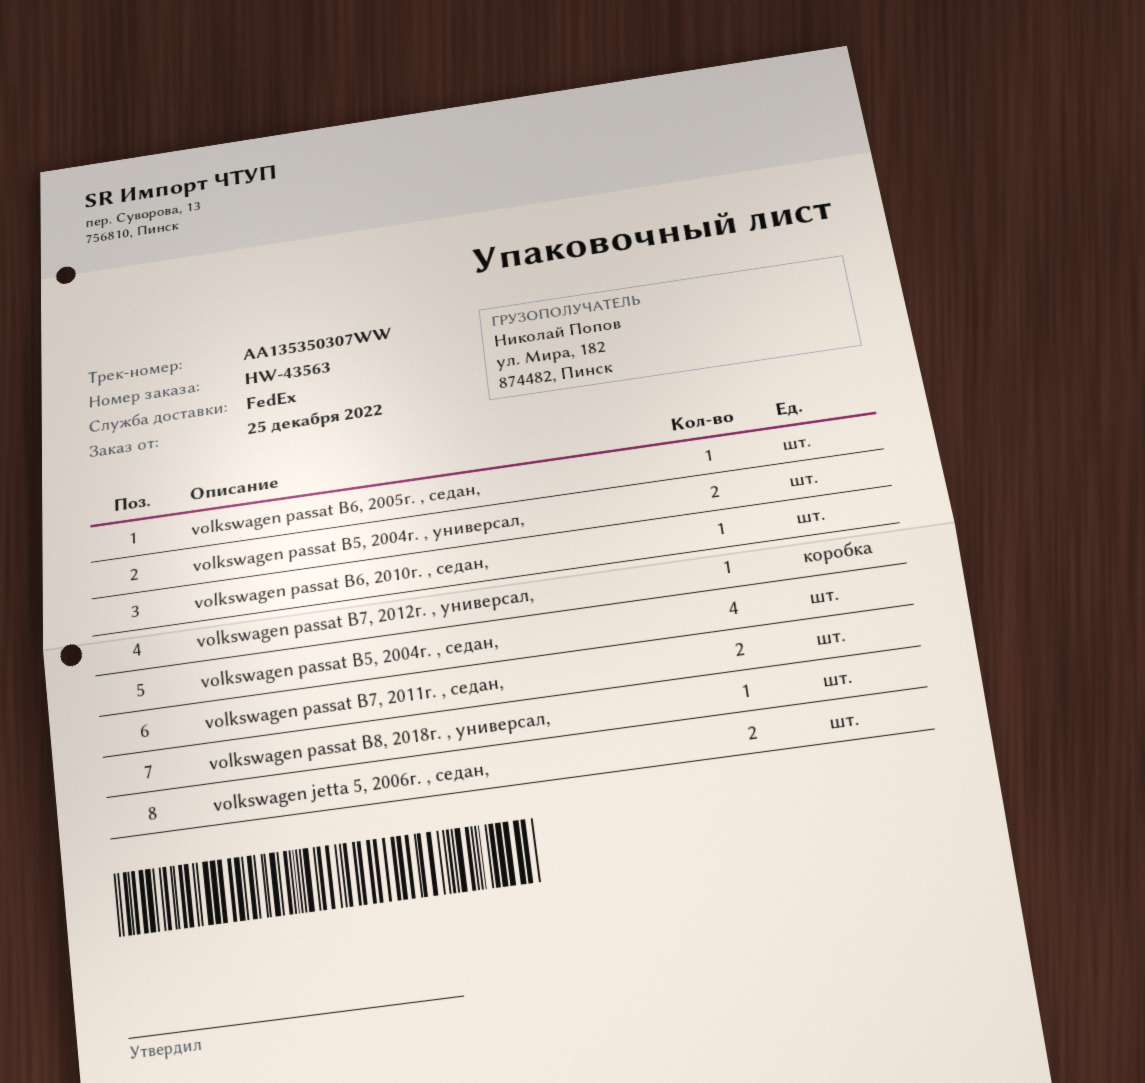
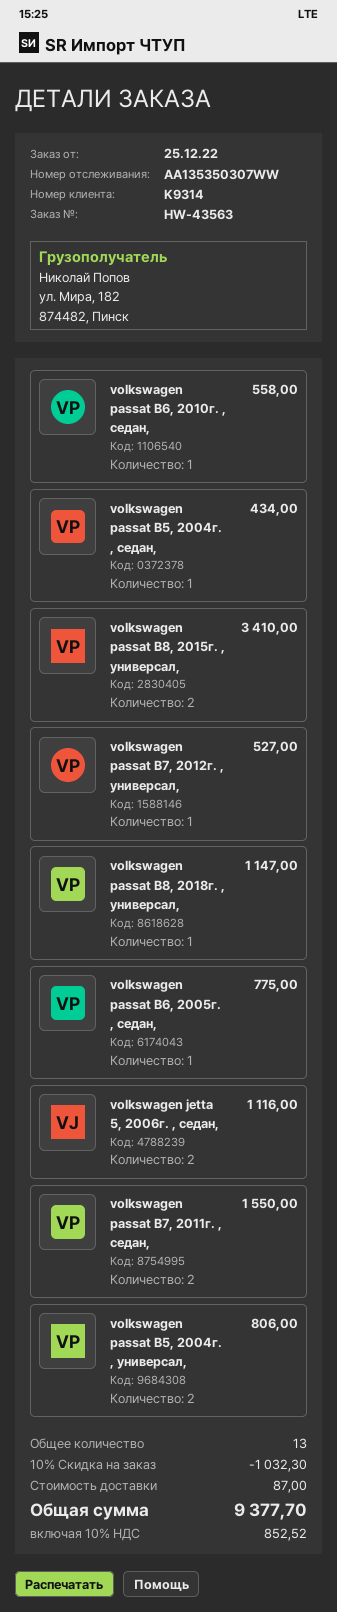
volkswagen passat B5, 2004г. , седан,: 4 -> 1
volkswagen passat B8, 2015г. , универсал,: none -> 2

